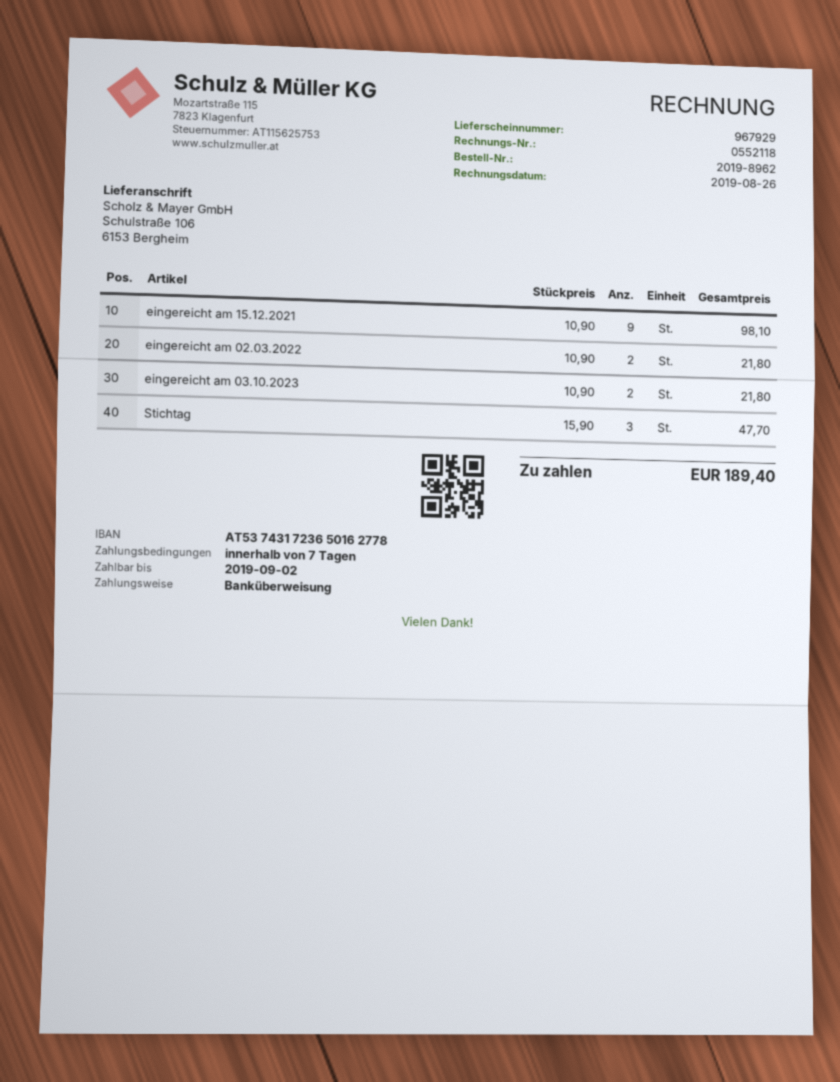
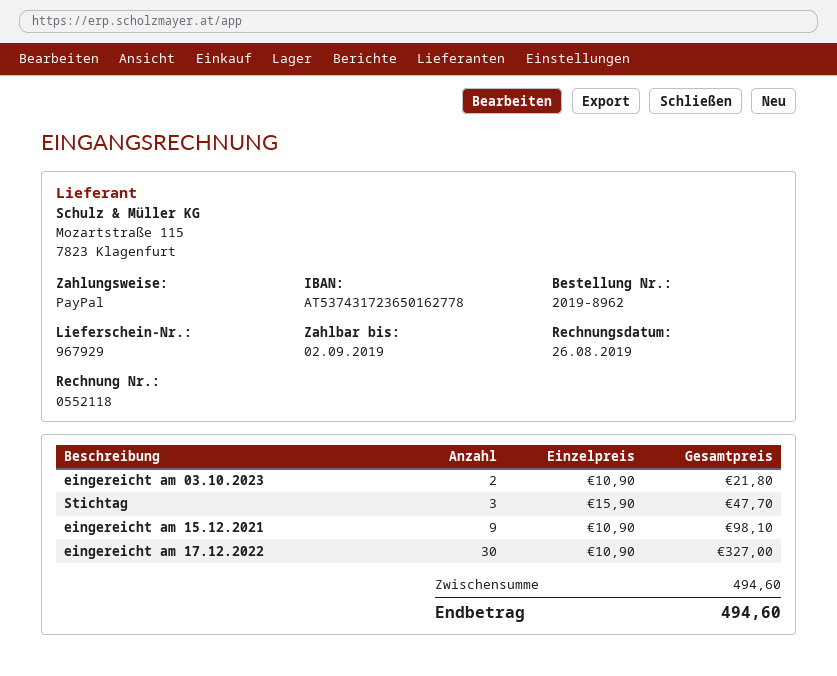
payment method: bank transfer -> PayPal
eingereicht am 02.03.2022: 2 x 10.90 = 21.80 -> none
eingereicht am 17.12.2022: none -> 30 x 10.90 = 327.00
total: 189.40 -> 494.60

